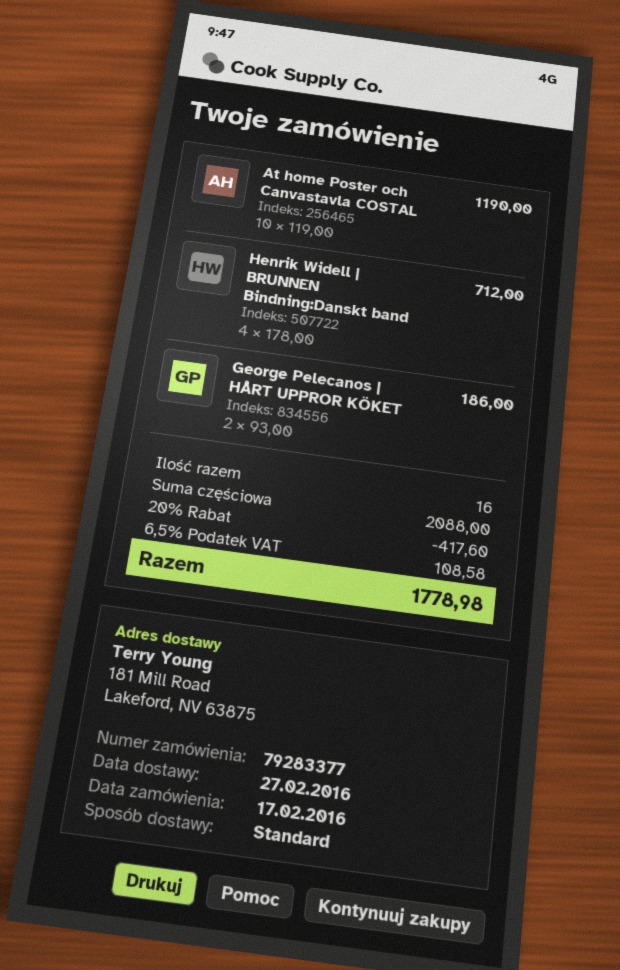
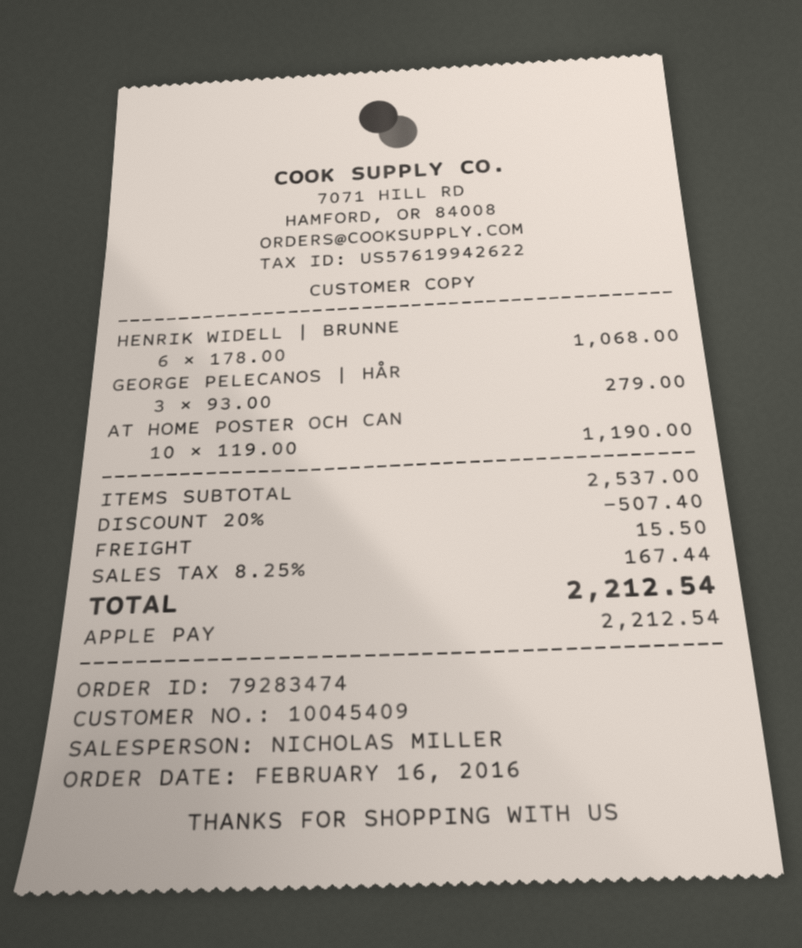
order number: 79283377 -> 79283474
order date: 2016-02-17 -> 2016-02-16
Henrik Widell | BRUNNEN Bindning:Danskt band: 4 x 178.00 = 712.00 -> 6 x 178.00 = 1068.00
George Pelecanos | HÅRT UPPROR KÖKET: 2 x 93.00 = 186.00 -> 3 x 93.00 = 279.00
subtotal: 2088.00 -> 2537.00
discount: 20% = 417.60 -> 20% = 507.40
shipping: none -> 15.50
tax: 6.5% = 108.58 -> 8.25% = 167.44
total: 1778.98 -> 2212.54

